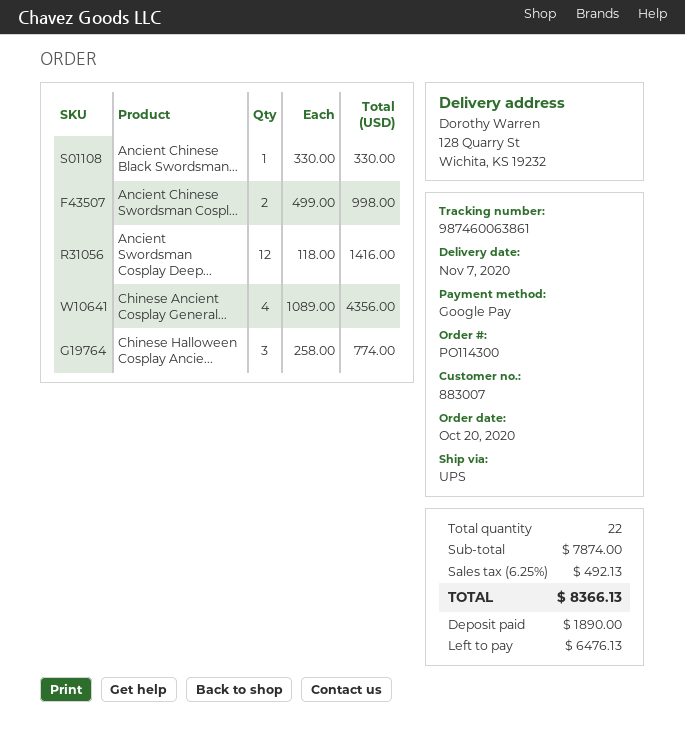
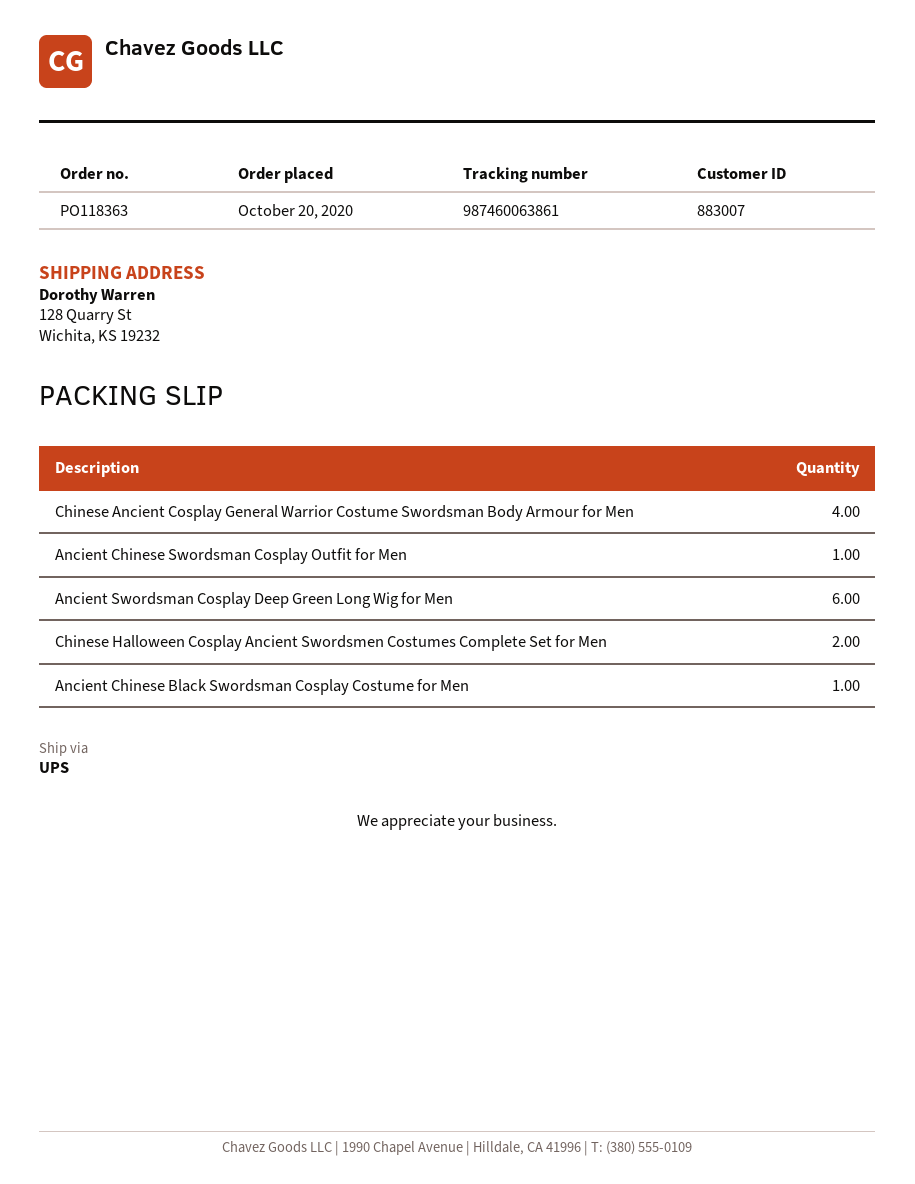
order number: PO114300 -> PO118363
Ancient Chinese Swordsman Cospl...: 2 -> 1
Ancient Swordsman Cosplay Deep...: 12 -> 6
Chinese Halloween Cosplay Ancie...: 3 -> 2

